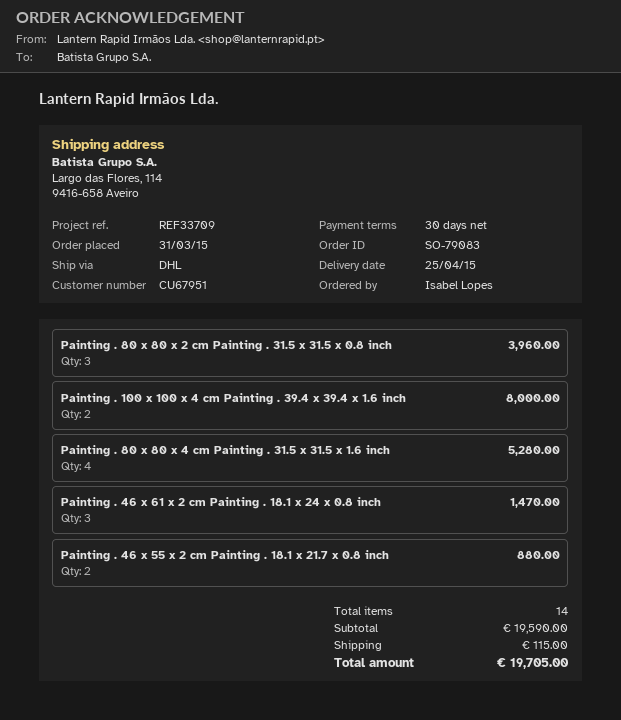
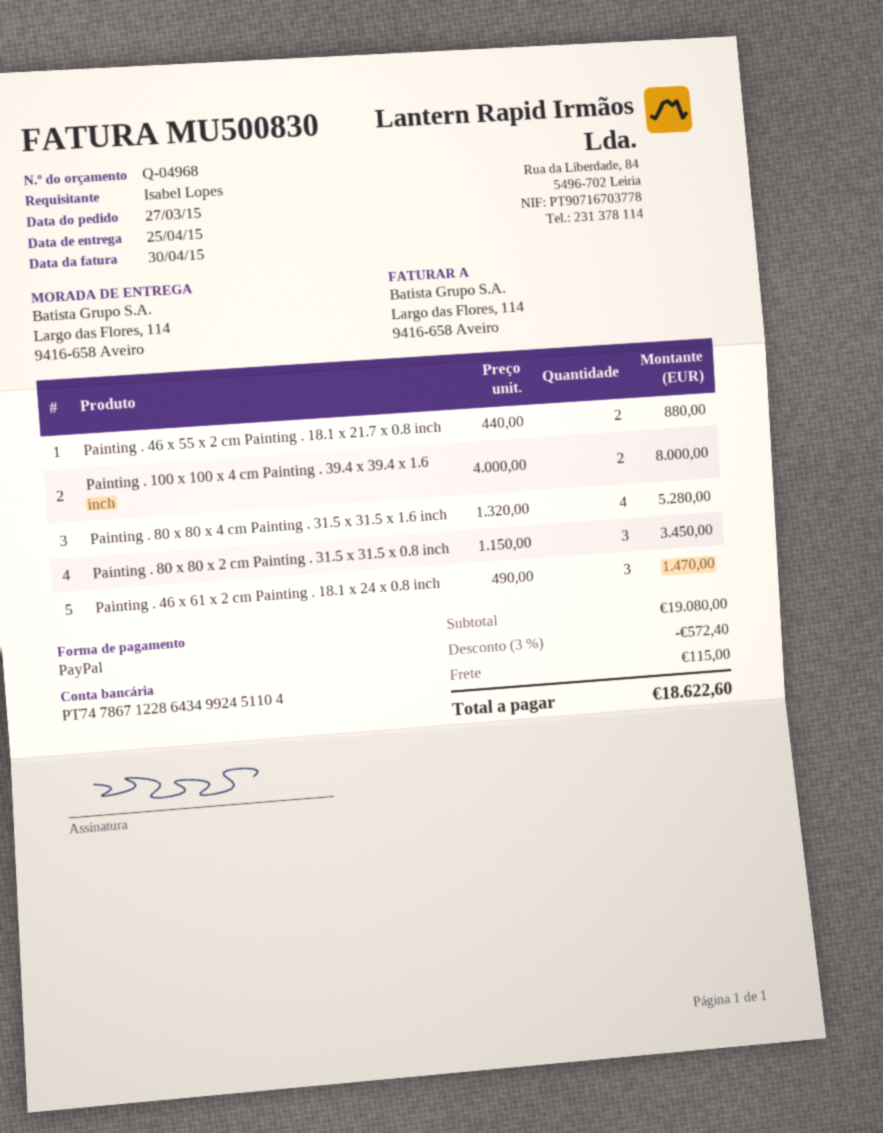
order date: 2015-03-31 -> 2015-03-27
Painting . 80 x 80 x 2 cm Painting . 31.5 x 31.5 x 0.8 inch: 3 for 3960.00 -> 3 for 3450.00
subtotal: 19590.00 -> 19080.00
discount: none -> 3% = 572.40
total: 19705.00 -> 18622.60

